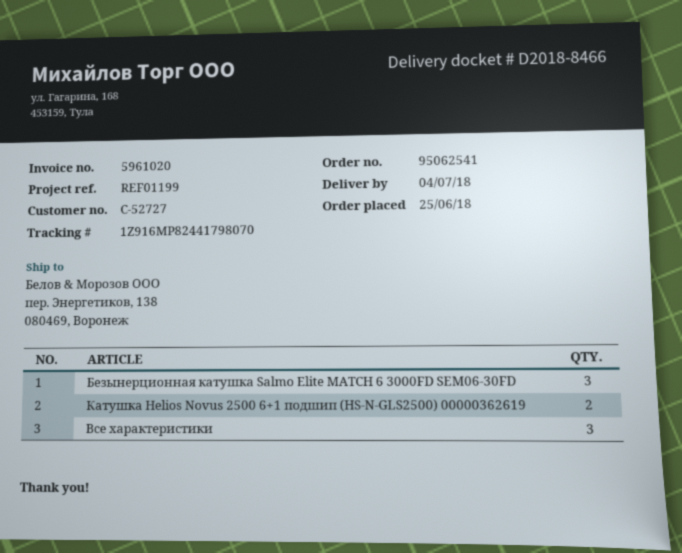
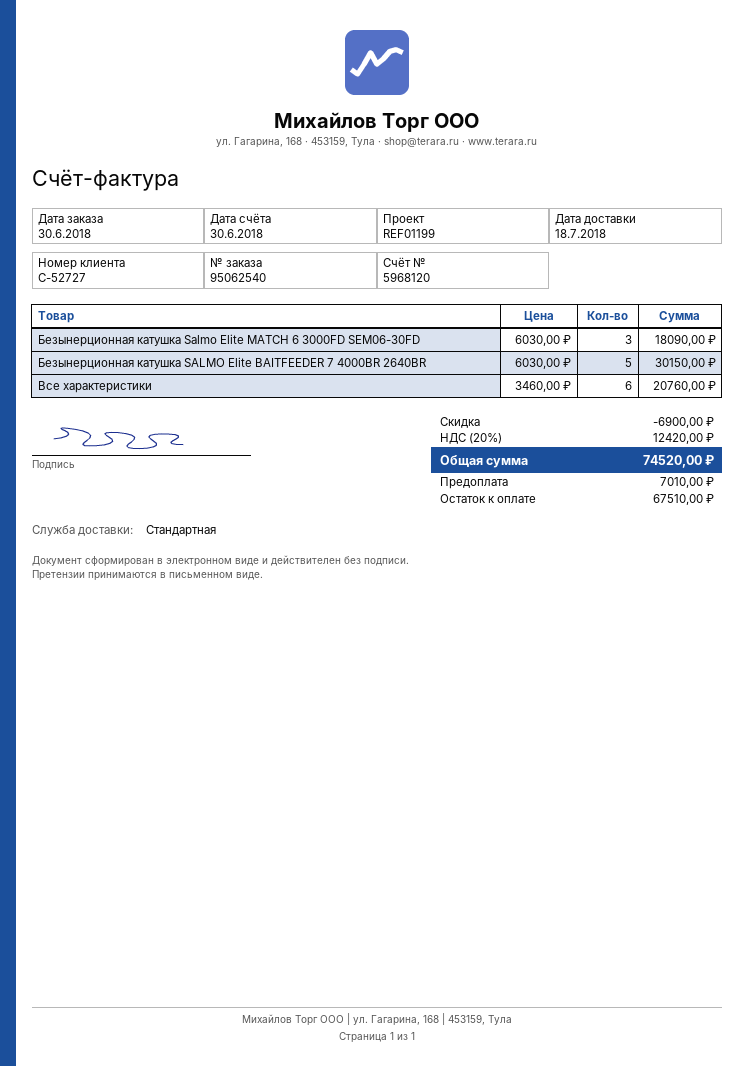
order number: 95062541 -> 95062540
order date: 2018-06-25 -> 2018-06-30
delivery date: 2018-07-04 -> 2018-07-18
invoice number: 5961020 -> 5968120
Катушка Helios Novus 2500 6+1 подшип (HS-N-GLS2500) 00000362619: 2 -> none
Все характеристики: 3 -> 6
Безынерционная катушка SALMO Elite BAITFEEDER 7 4000BR 2640BR: none -> 5

